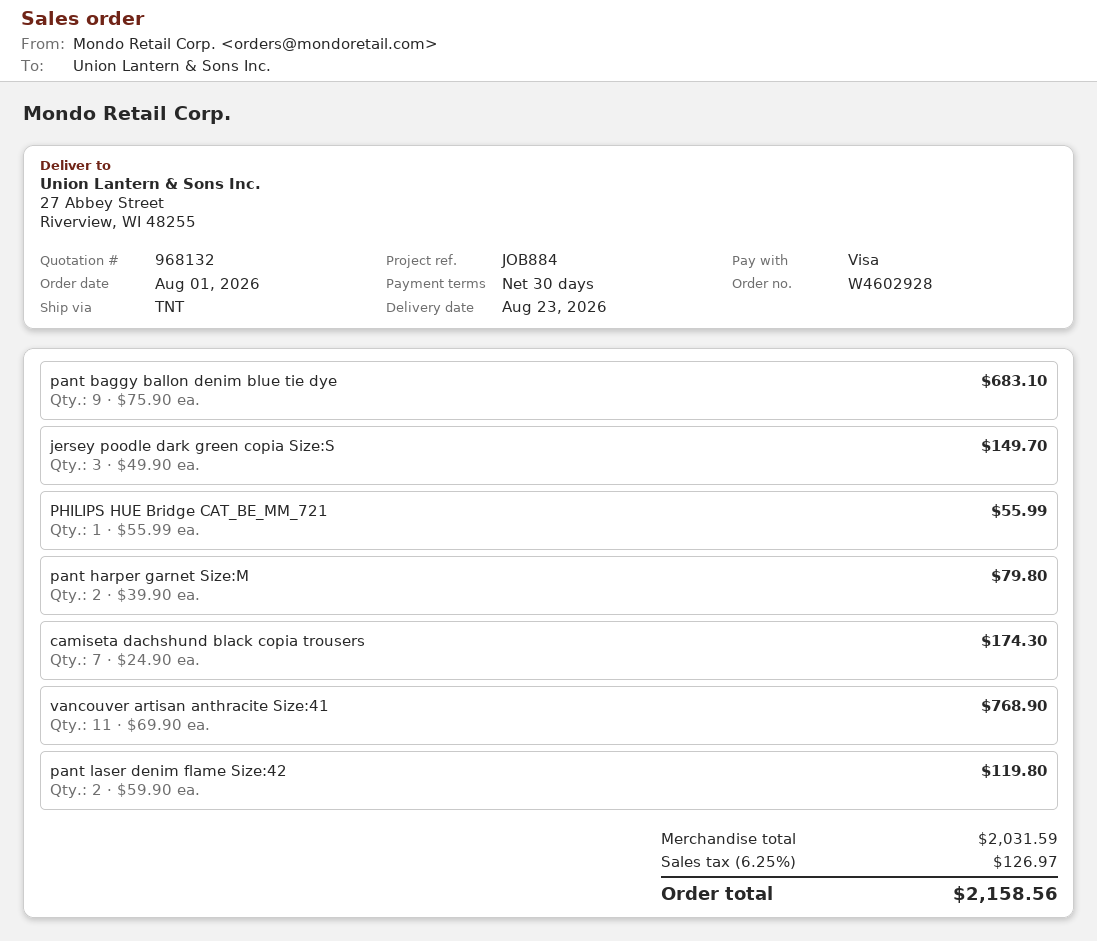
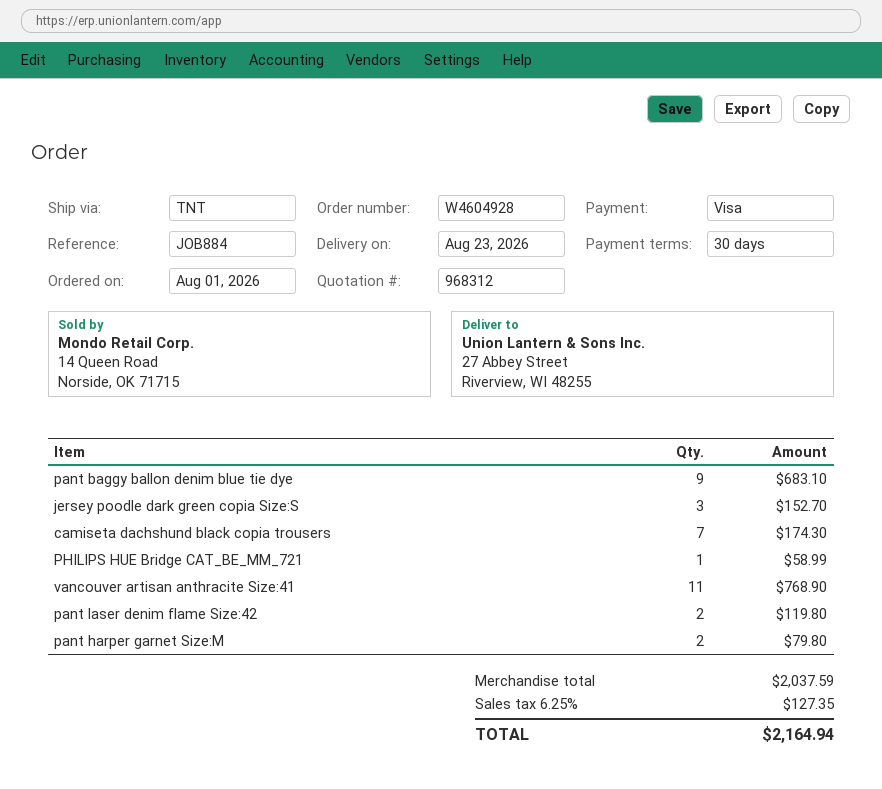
quote number: 968132 -> 968312
order number: W4602928 -> W4604928
jersey poodle dark green copia Size:S: 3 for 149.70 -> 3 for 152.70
PHILIPS HUE Bridge CAT_BE_MM_721: 1 for 55.99 -> 1 for 58.99
subtotal: 2031.59 -> 2037.59
tax: 6.25% = 126.97 -> 6.25% = 127.35
total: 2158.56 -> 2164.94

